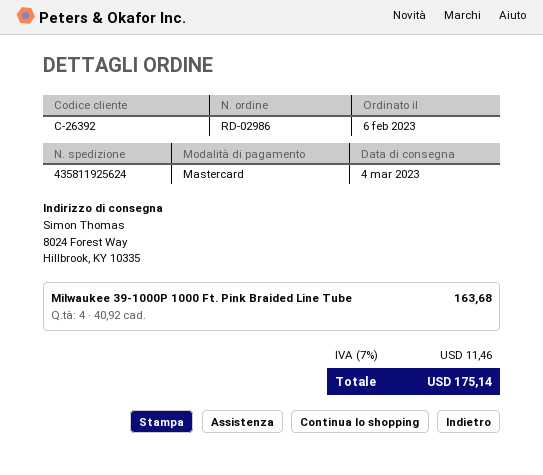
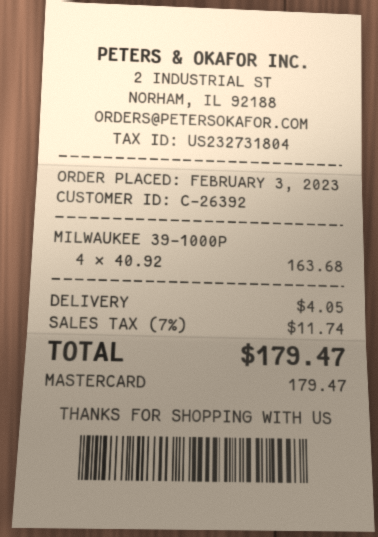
order date: 2023-02-06 -> 2023-02-03
shipping: none -> 4.05
tax: 7% = 11.46 -> 7% = 11.74
total: 175.14 -> 179.47

